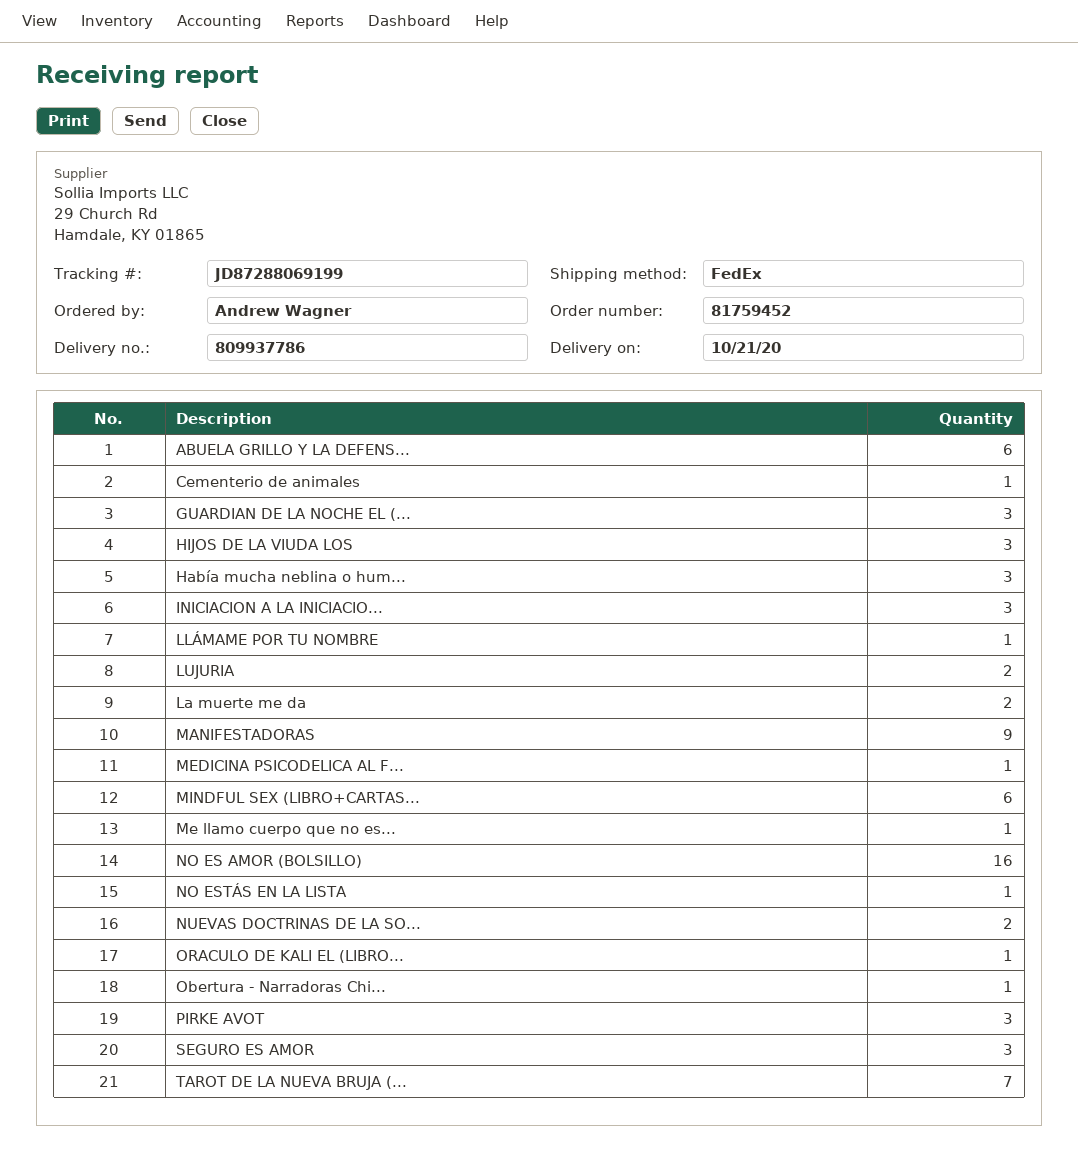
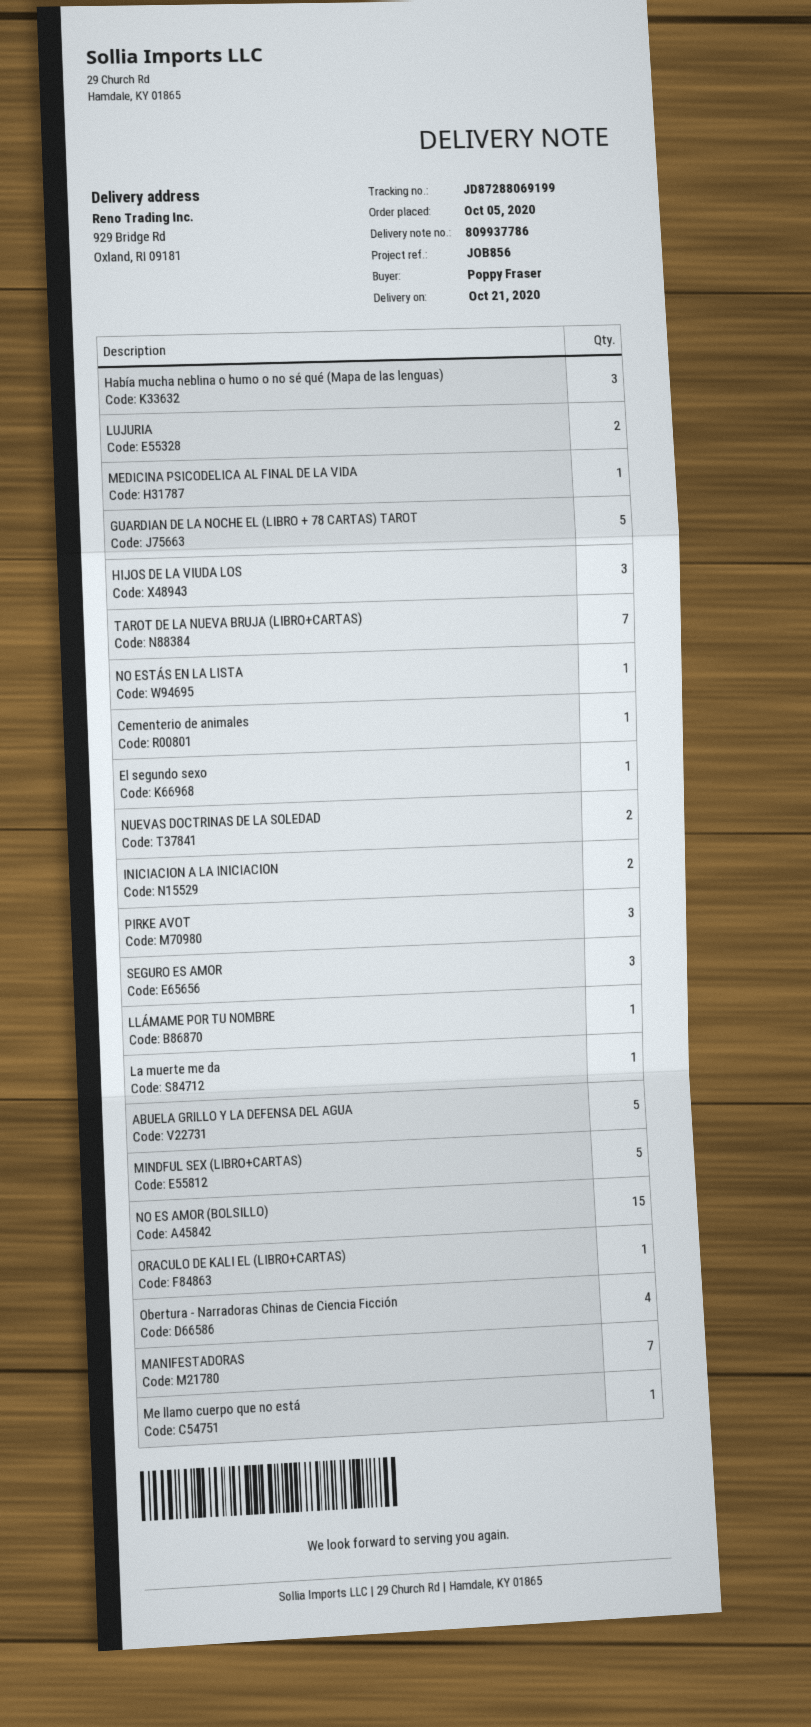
ordered by: Andrew Wagner -> Poppy Fraser
ABUELA GRILLO Y LA DEFENS...: 6 -> 5
GUARDIAN DE LA NOCHE EL (...: 3 -> 5
INICIACION A LA INICIACIO...: 3 -> 2
La muerte me da: 2 -> 1
MANIFESTADORAS: 9 -> 7
MINDFUL SEX (LIBRO+CARTAS...: 6 -> 5
NO ES AMOR (BOLSILLO): 16 -> 15
Obertura - Narradoras Chi...: 1 -> 4
El segundo sexo: none -> 1

